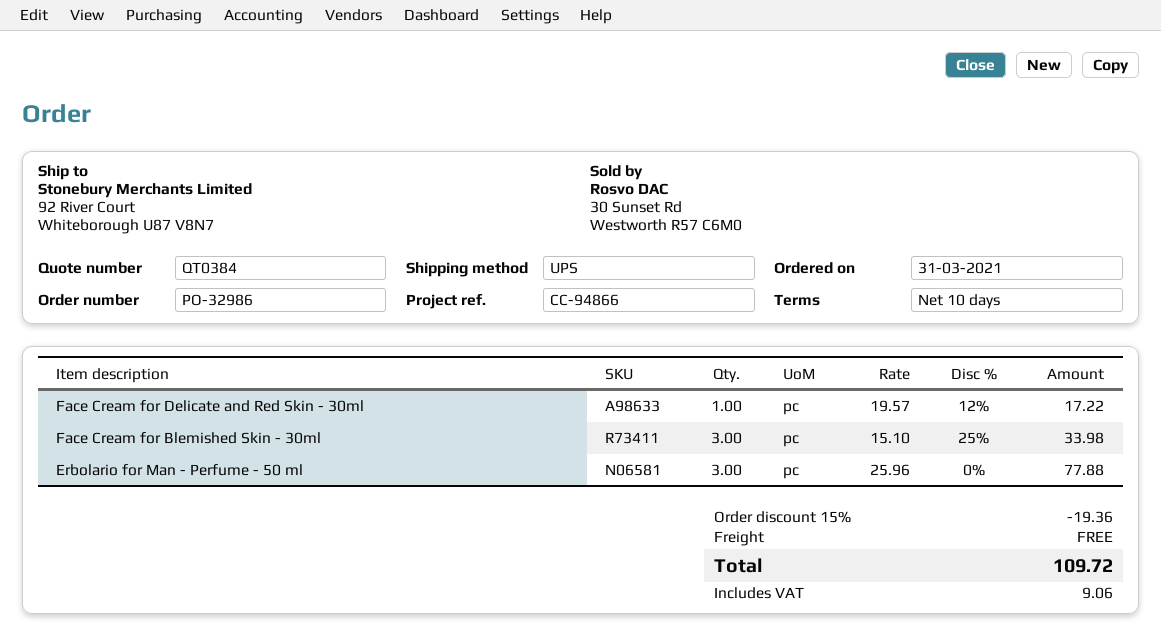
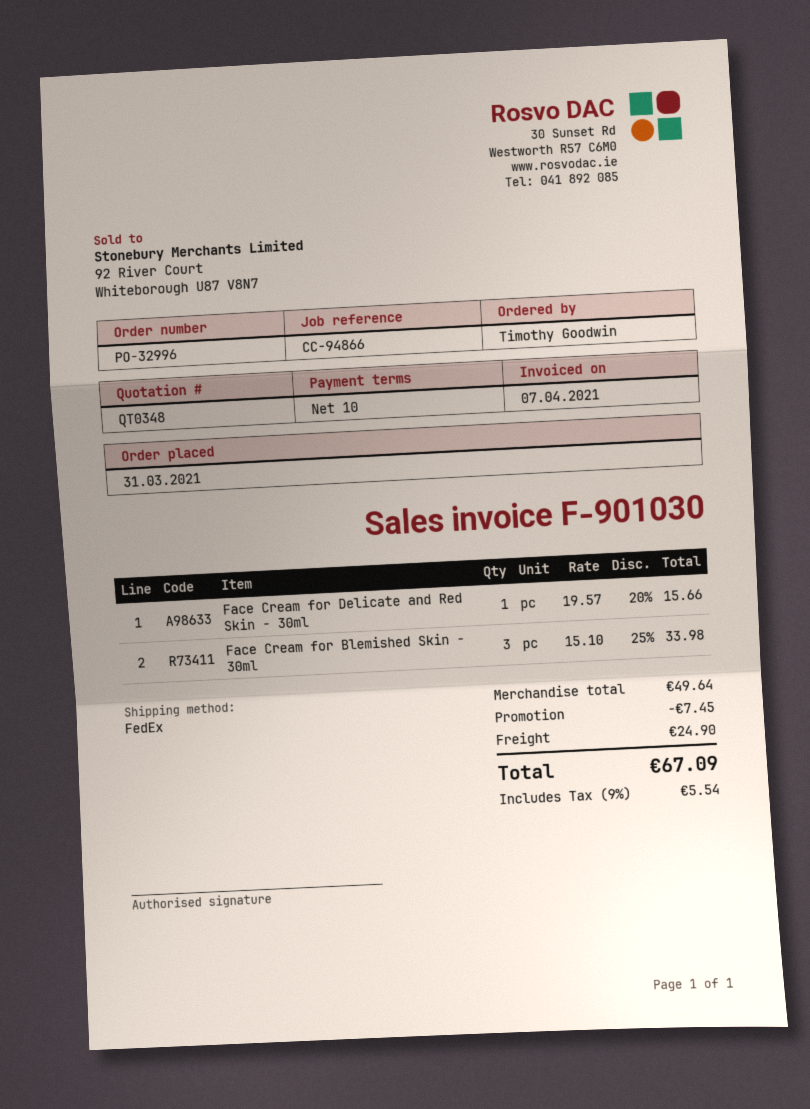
quote number: QT0384 -> QT0348
order number: PO-32986 -> PO-32996
shipping method: UPS -> FedEx
Face Cream for Delicate and Red Skin - 30ml: 1 x 19.57 - 12% = 17.22 -> 1 x 19.57 - 20% = 15.66
Erbolario for Man - Perfume - 50 ml: 3 x 25.96 = 77.88 -> none
discount: 19.36 -> 7.45
shipping: 0.00 -> 24.90
tax: 9.06 -> 5.54
total: 109.72 -> 67.09

